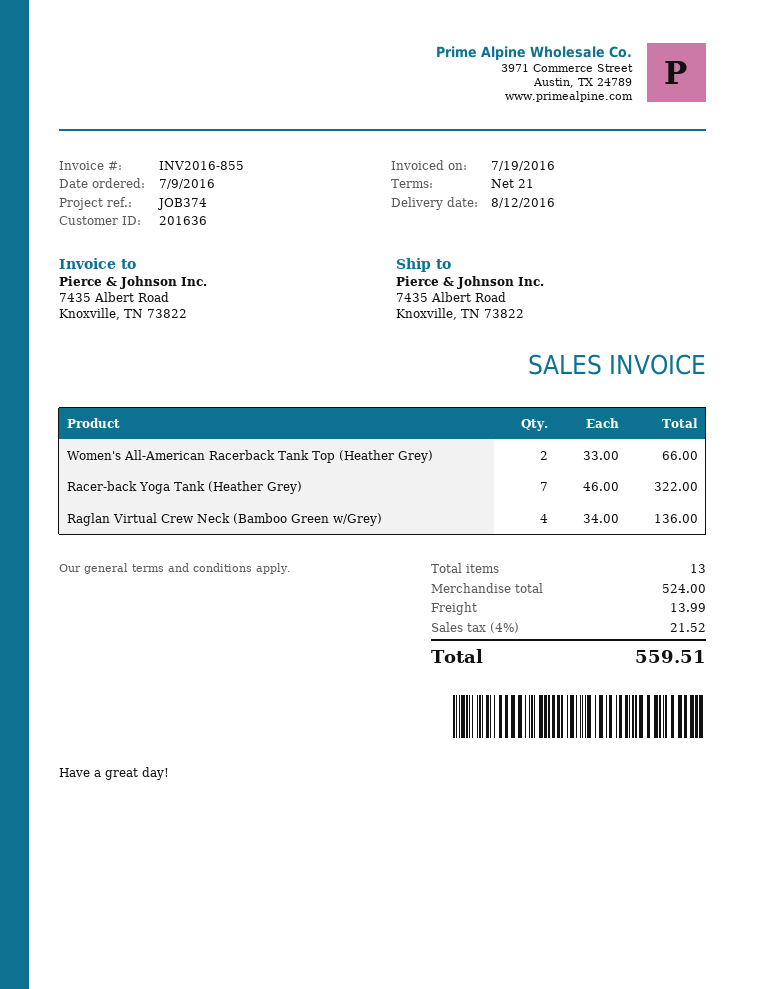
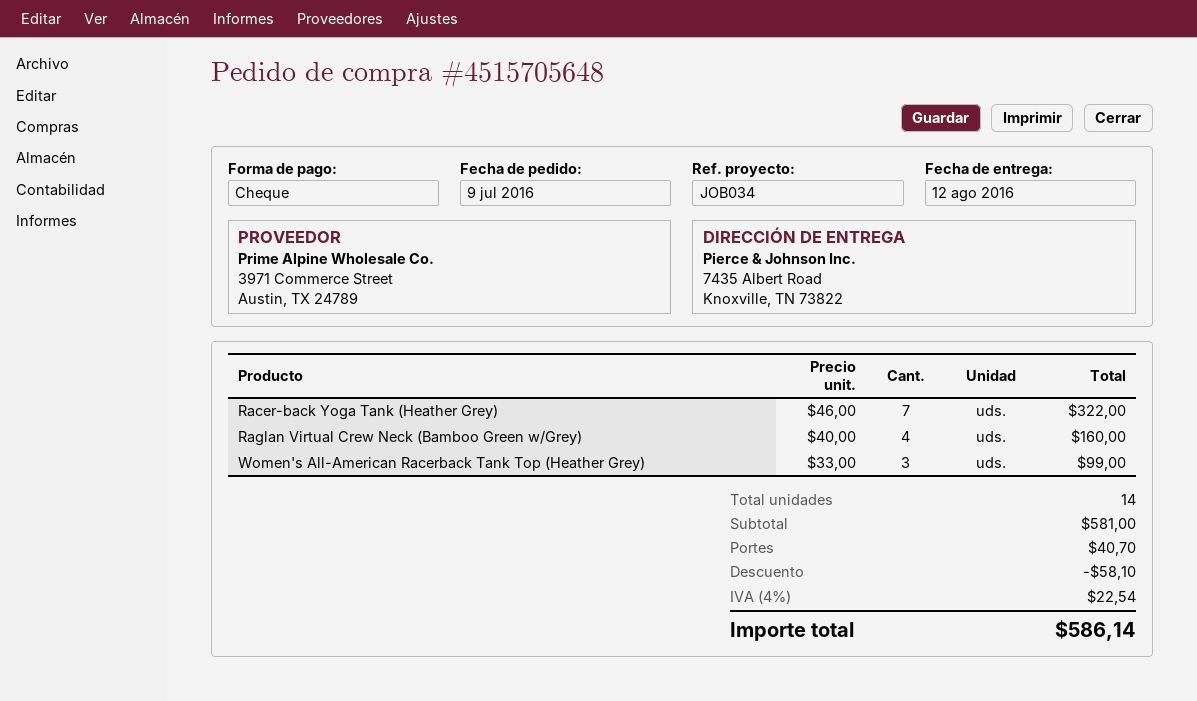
reference: JOB374 -> JOB034
Women's All-American Racerback Tank Top (Heather Grey): 2 x 33.00 = 66.00 -> 3 x 33.00 = 99.00
Raglan Virtual Crew Neck (Bamboo Green w/Grey): 4 x 34.00 = 136.00 -> 4 x 40.00 = 160.00
total quantity: 13 -> 14
subtotal: 524.00 -> 581.00
discount: none -> 58.10
shipping: 13.99 -> 40.70
tax: 4% = 21.52 -> 4% = 22.54
total: 559.51 -> 586.14

